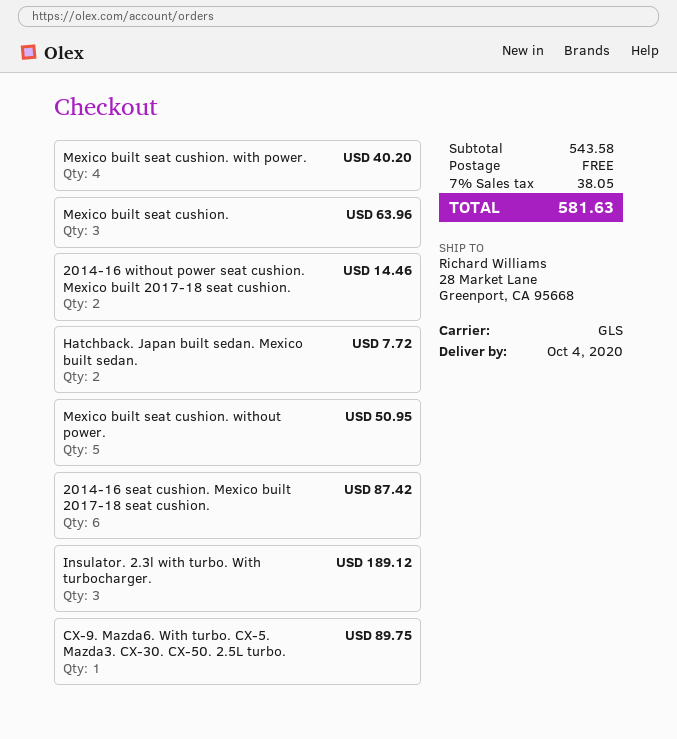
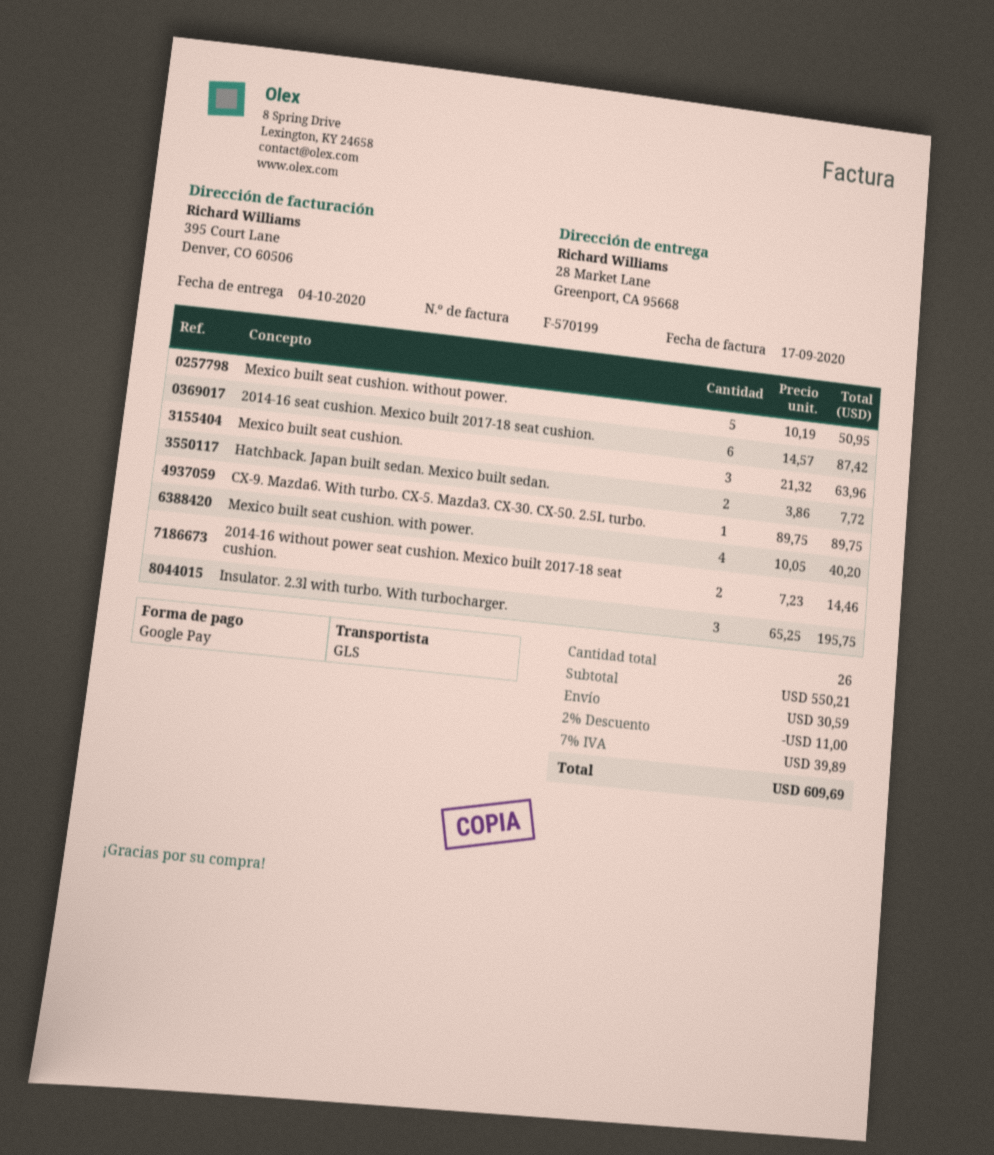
Insulator. 2.3l with turbo. With turbocharger.: 3 for 189.12 -> 3 for 195.75
subtotal: 543.58 -> 550.21
discount: none -> 2% = 11.00
shipping: 0.00 -> 30.59
tax: 7% = 38.05 -> 7% = 39.89
total: 581.63 -> 609.69

